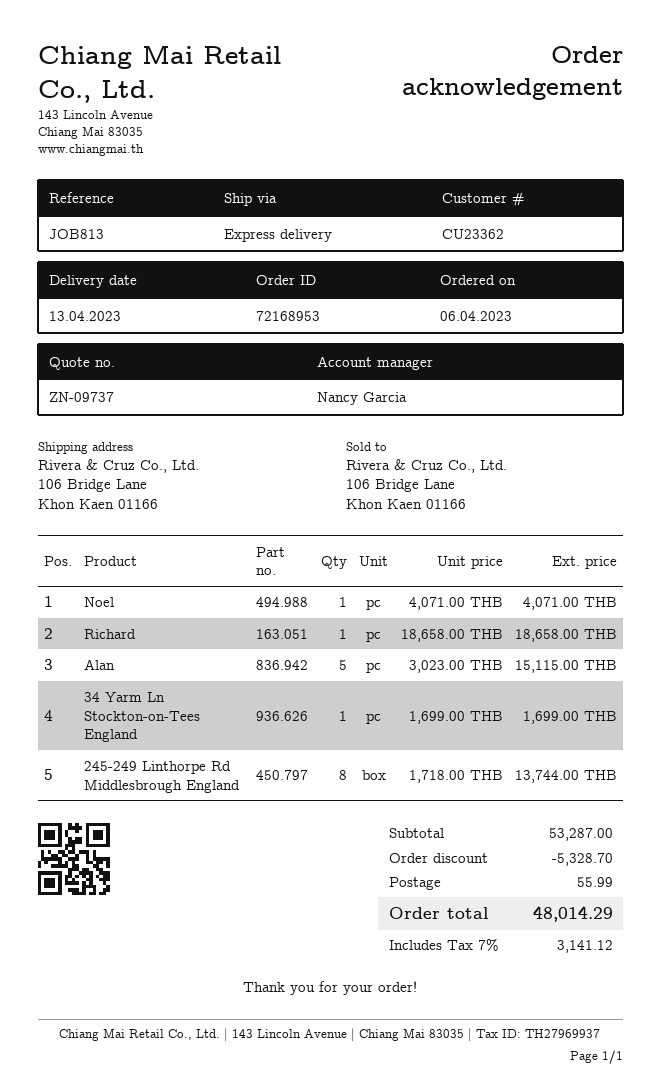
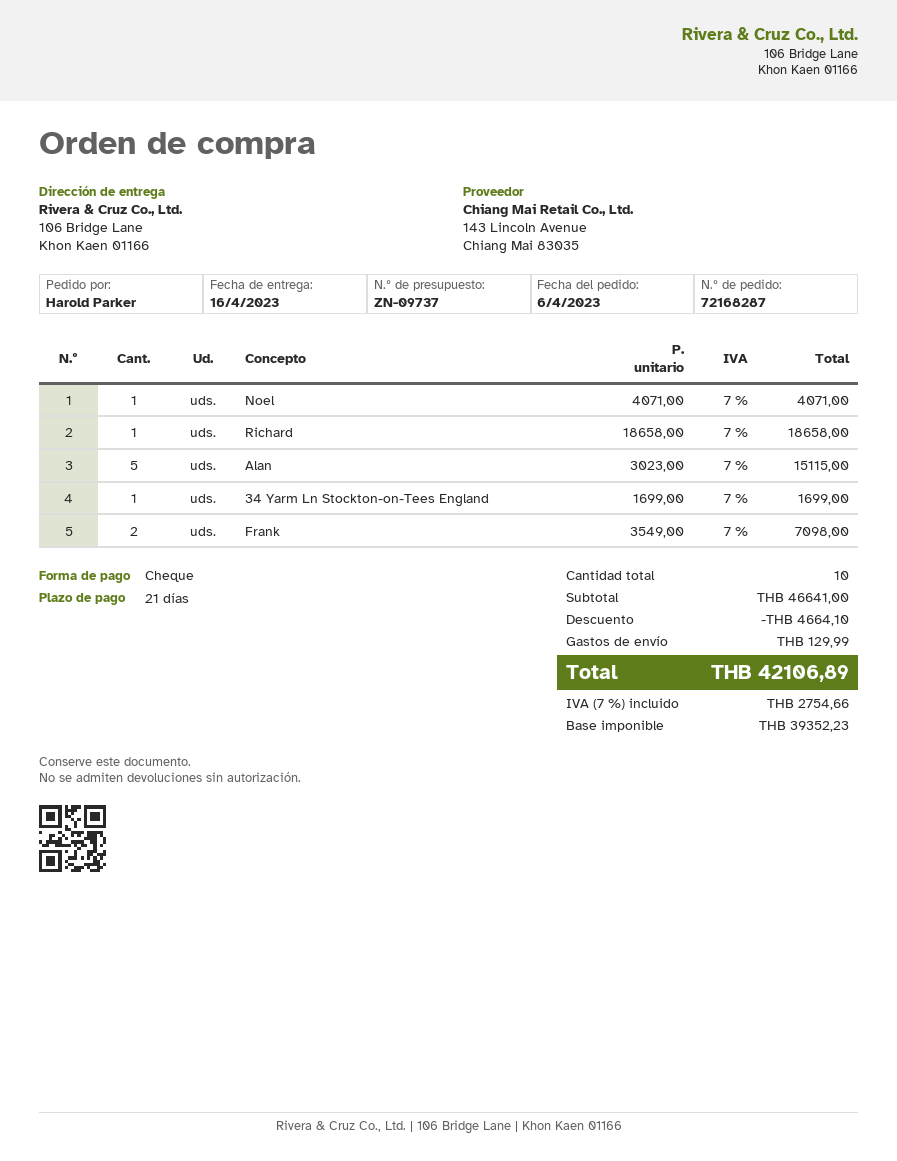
order number: 72168953 -> 72168287
delivery date: 2023-04-13 -> 2023-04-16
245-249 Linthorpe Rd Middlesbrough England: 8 x 1718.00 = 13744.00 -> none
Frank: none -> 2 x 3549.00 = 7098.00
subtotal: 53287.00 -> 46641.00
discount: 5328.70 -> 4664.10
shipping: 55.99 -> 129.99
tax: 7% = 3141.12 -> 7% = 2754.66
total: 48014.29 -> 42106.89

